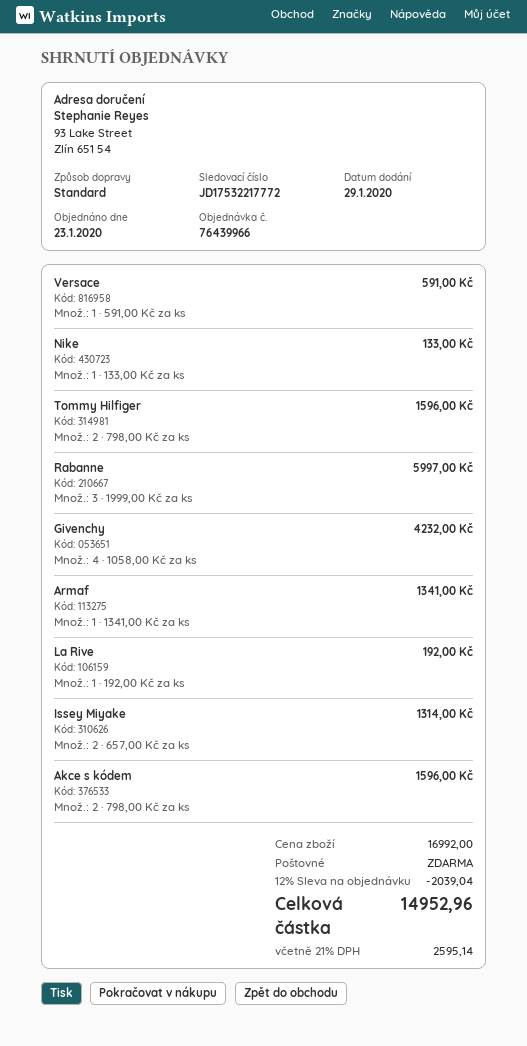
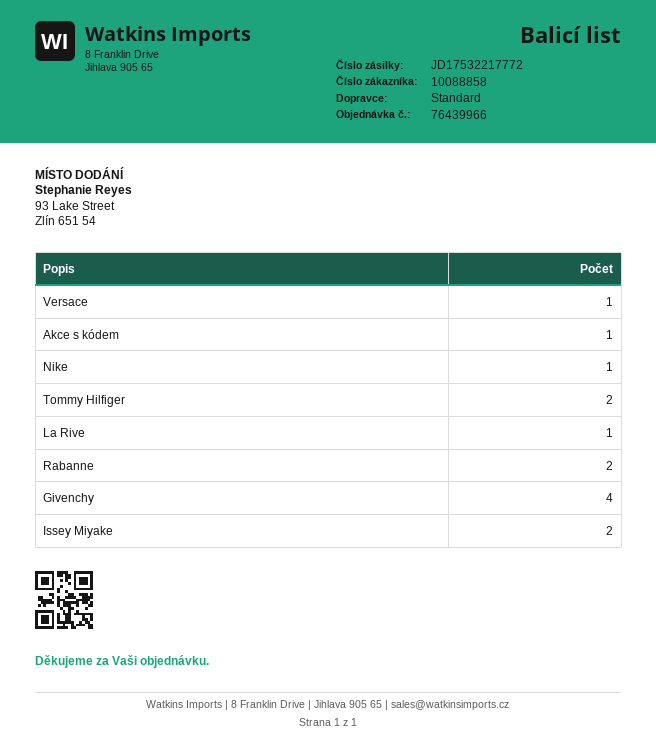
Rabanne: 3 -> 2
Armaf: 1 -> none
Akce s kódem: 2 -> 1

